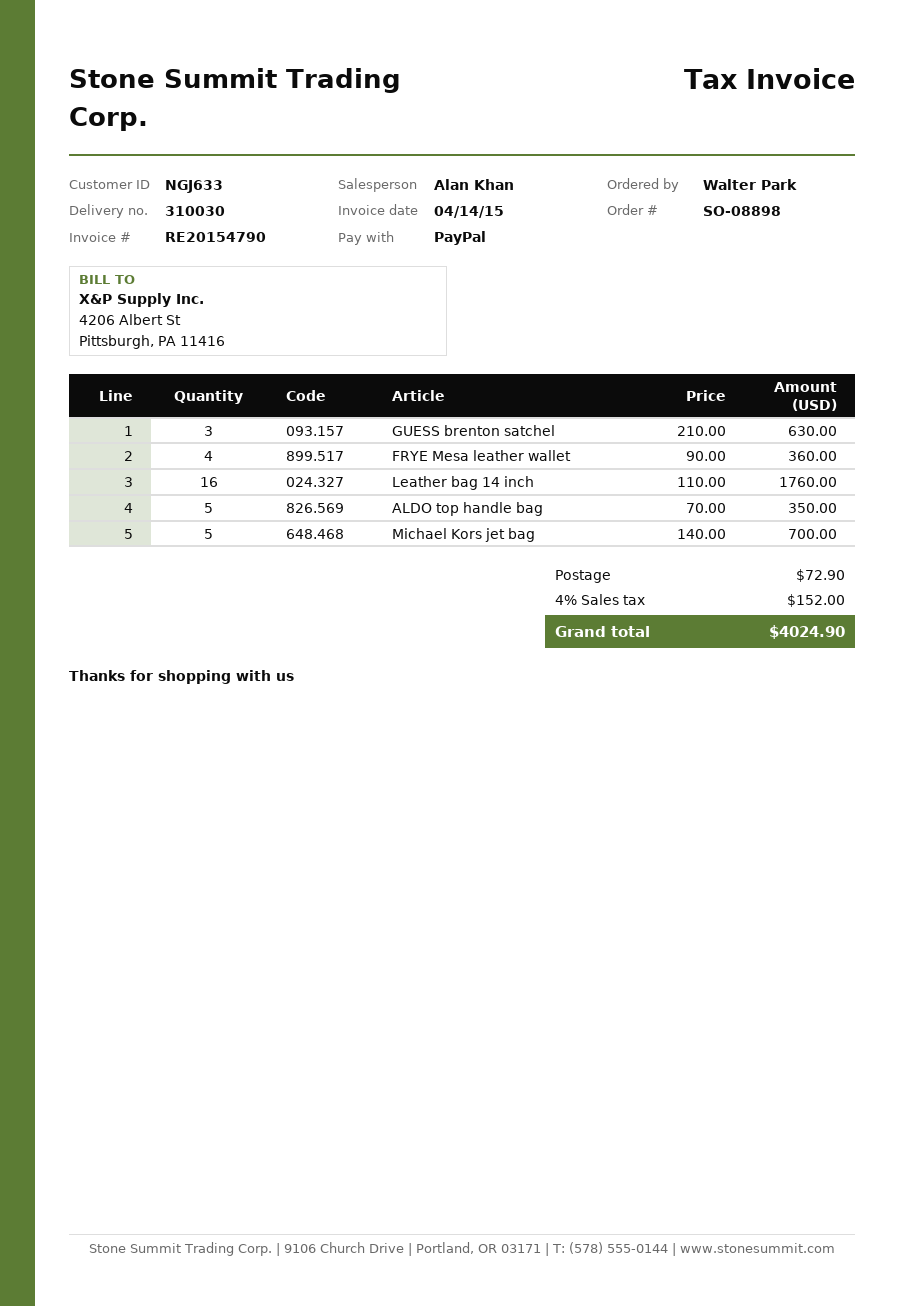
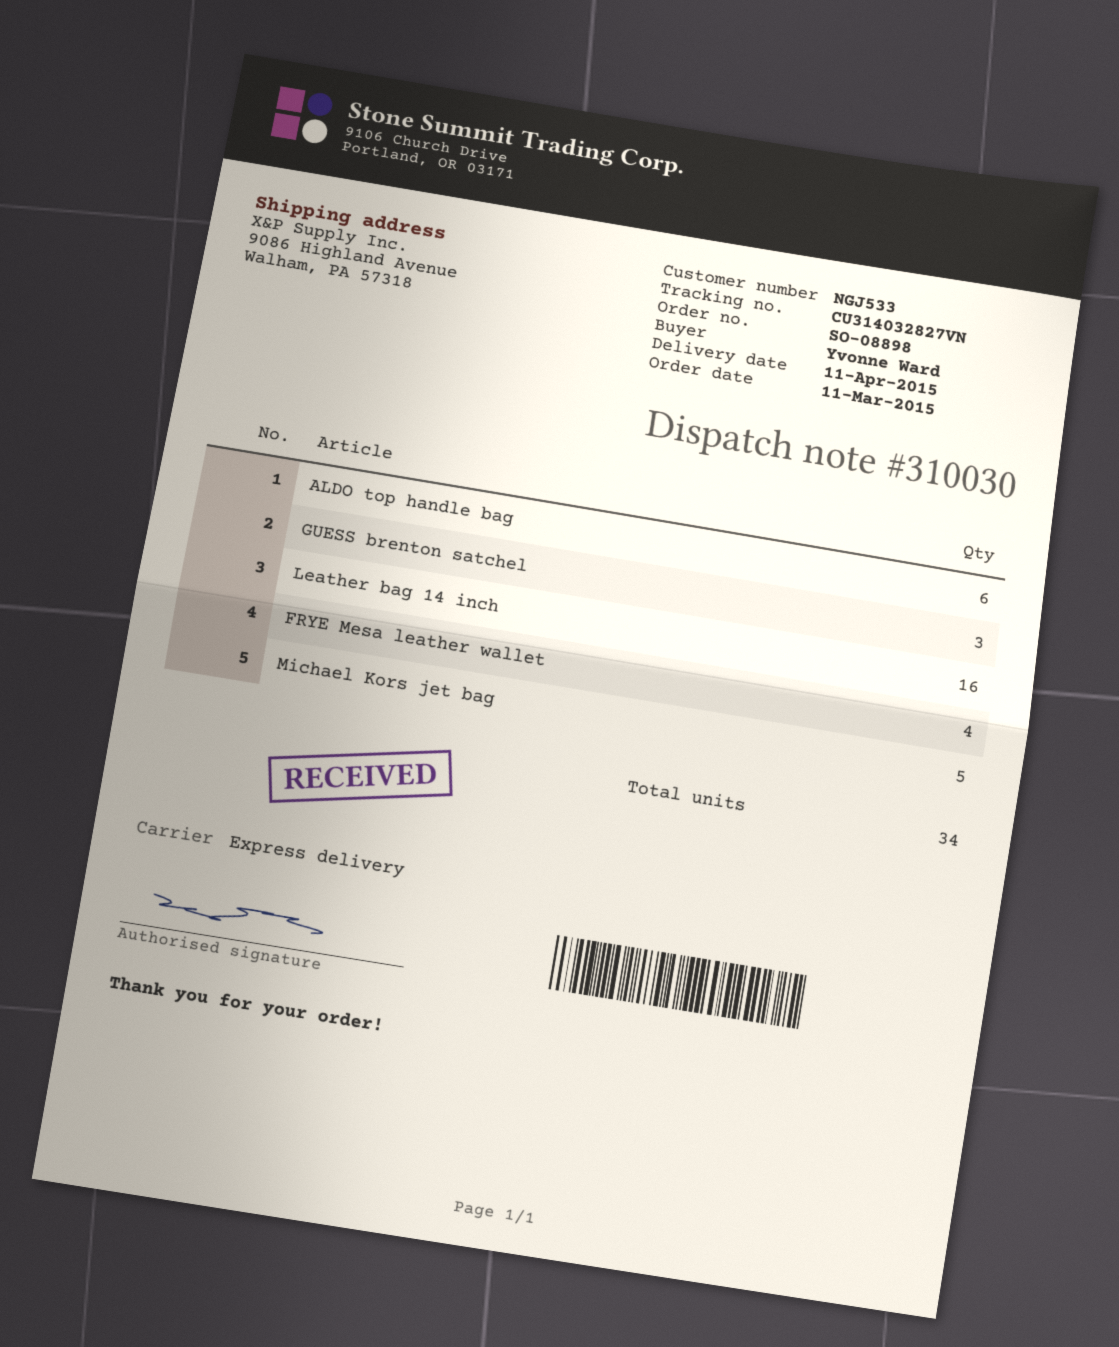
customer number: NGJ633 -> NGJ533
ordered by: Walter Park -> Yvonne Ward
ALDO top handle bag: 5 -> 6

